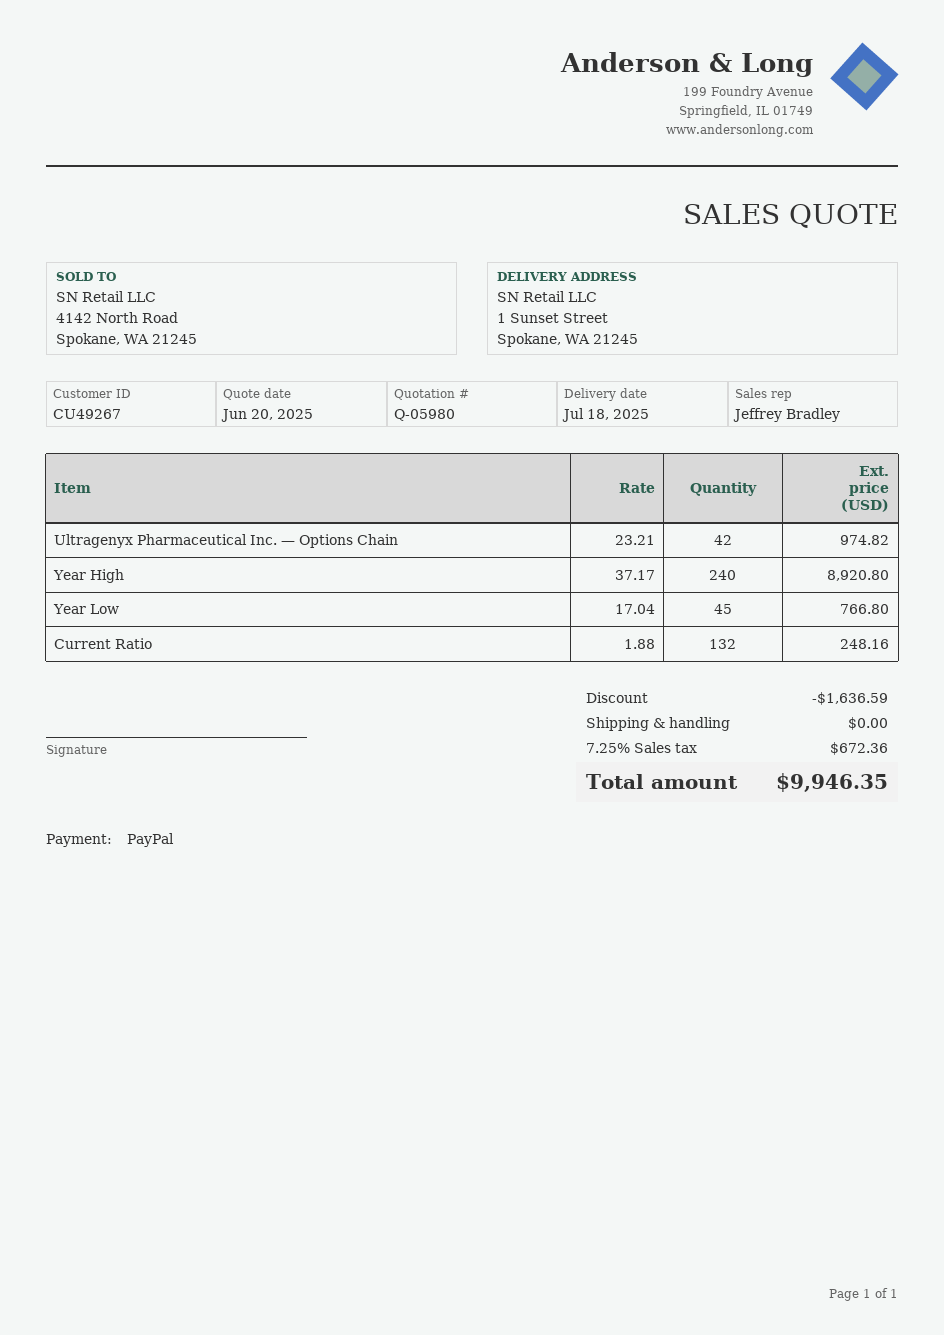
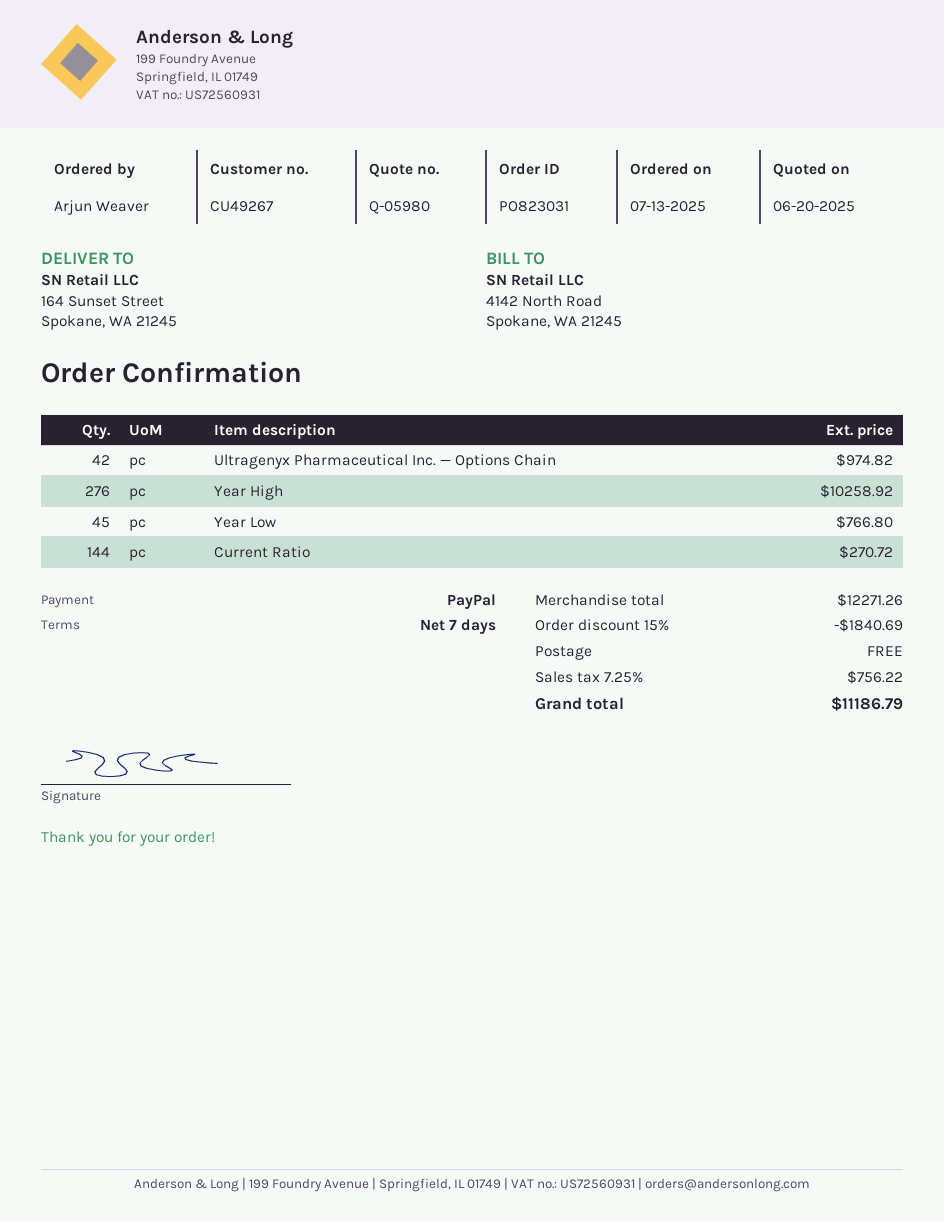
ship to: 1 Sunset Street, Spokane, WA 21245 -> 164 Sunset Street, Spokane, WA 21245
Year High: 240 for 8920.80 -> 276 for 10258.92
Current Ratio: 132 for 248.16 -> 144 for 270.72
discount: 1636.59 -> 1840.69
tax: 7.25% = 672.36 -> 7.25% = 756.22
total: 9946.35 -> 11186.79

